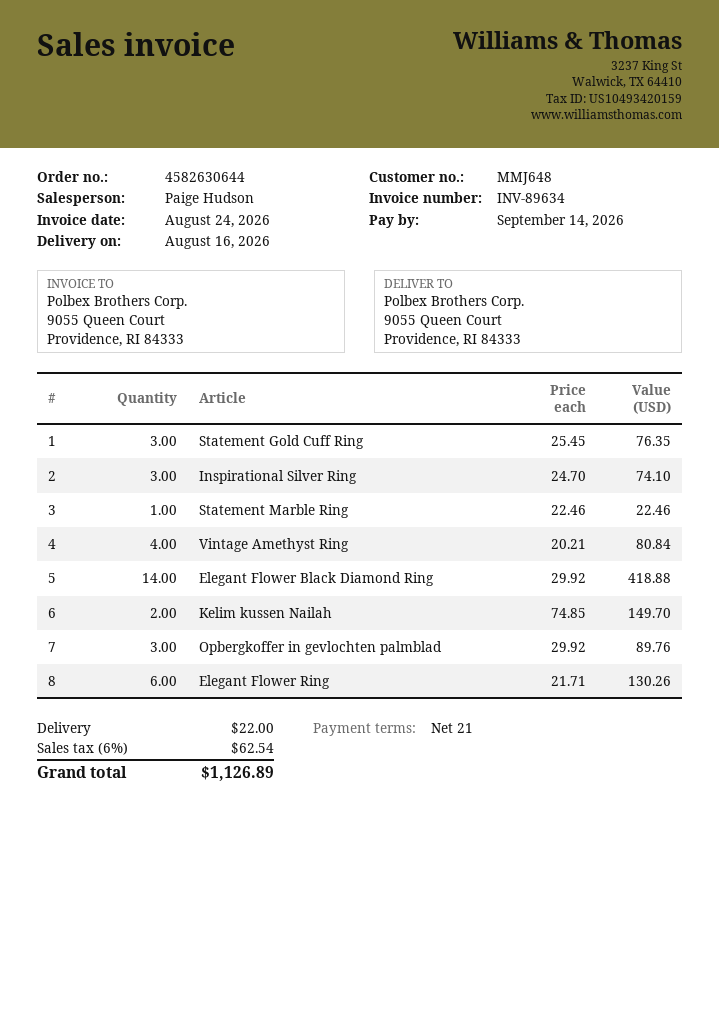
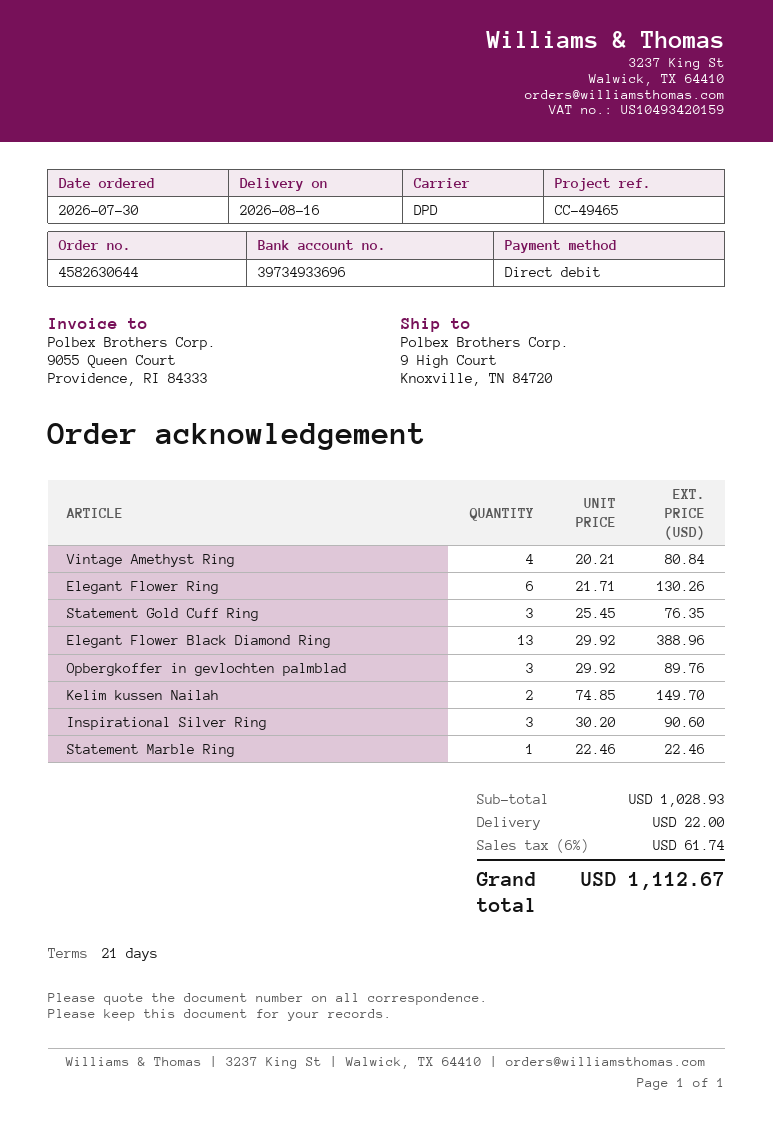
ship to: 9055 Queen Court, Providence, RI 84333 -> 9 High Court, Knoxville, TN 84720
Inspirational Silver Ring: 3 x 24.70 = 74.10 -> 3 x 30.20 = 90.60
Elegant Flower Black Diamond Ring: 14 x 29.92 = 418.88 -> 13 x 29.92 = 388.96
tax: 6% = 62.54 -> 6% = 61.74
total: 1126.89 -> 1112.67

